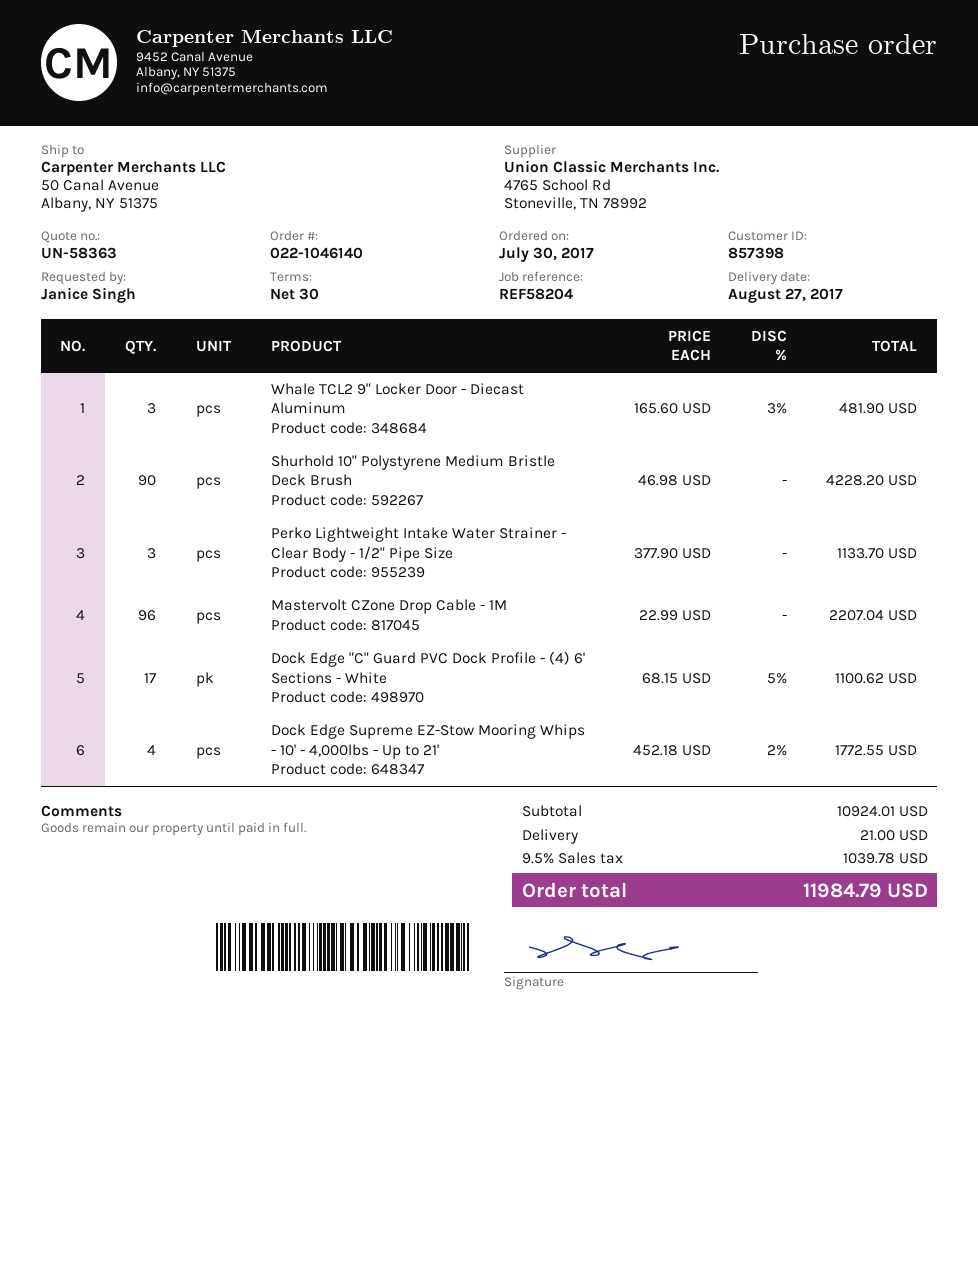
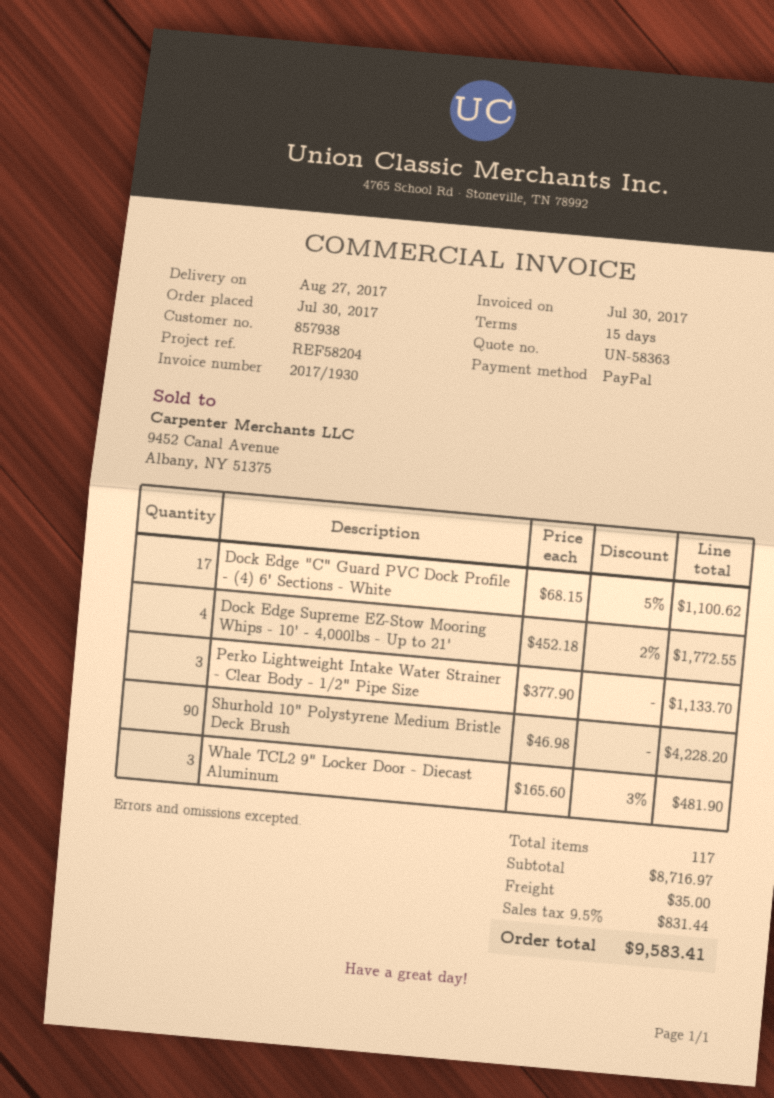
payment terms: 30 days -> 15 days
customer number: 857398 -> 857938
Mastervolt CZone Drop Cable - 1M: 96 x 22.99 = 2207.04 -> none
subtotal: 10924.01 -> 8716.97
shipping: 21.00 -> 35.00
tax: 9.5% = 1039.78 -> 9.5% = 831.44
total: 11984.79 -> 9583.41

